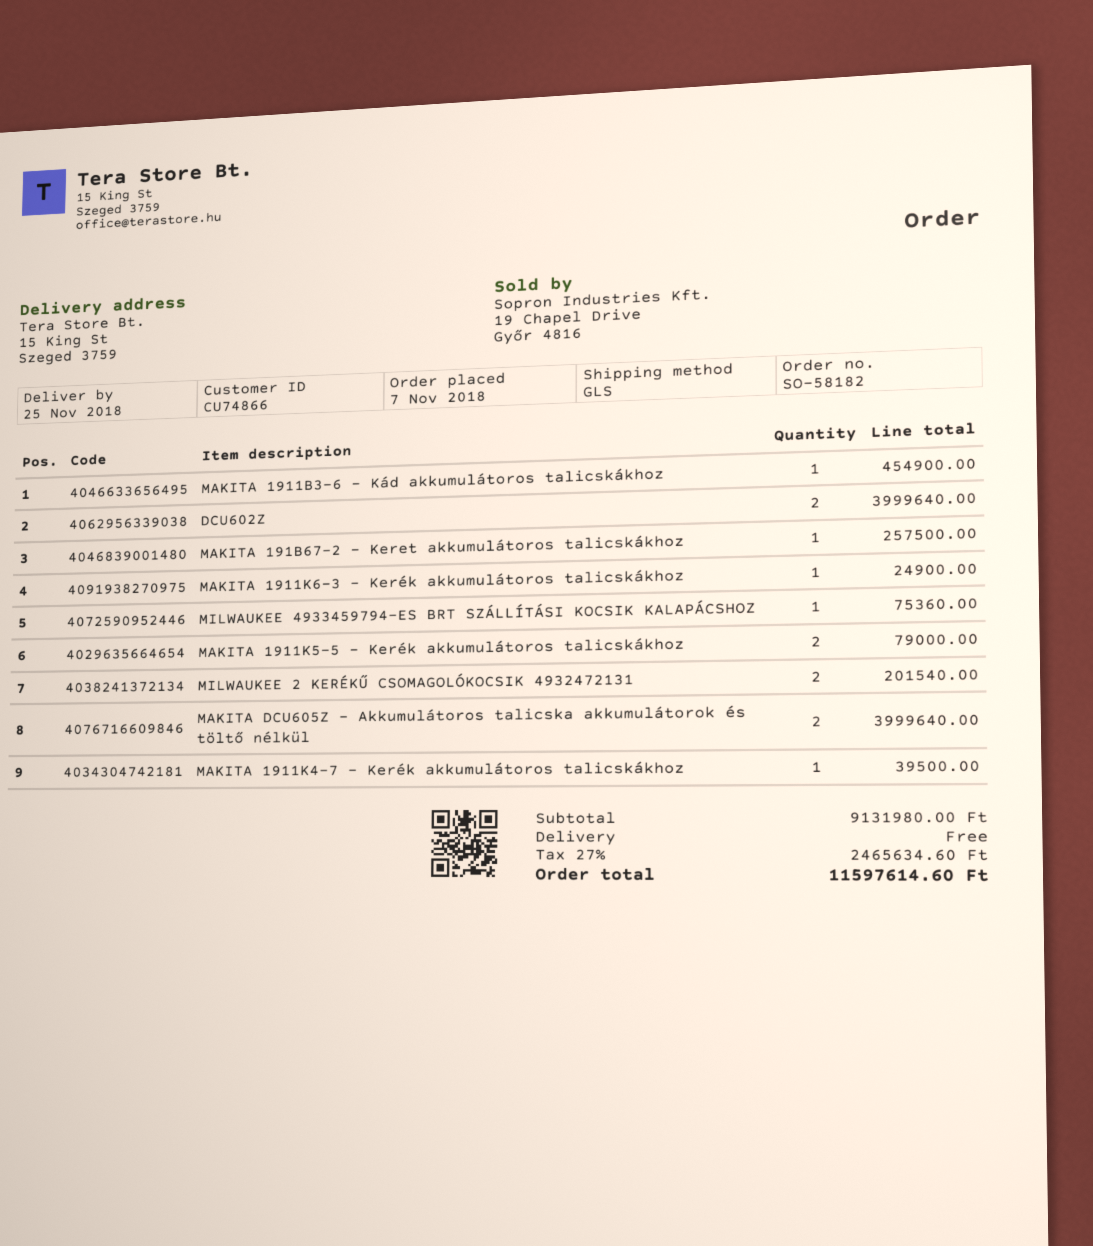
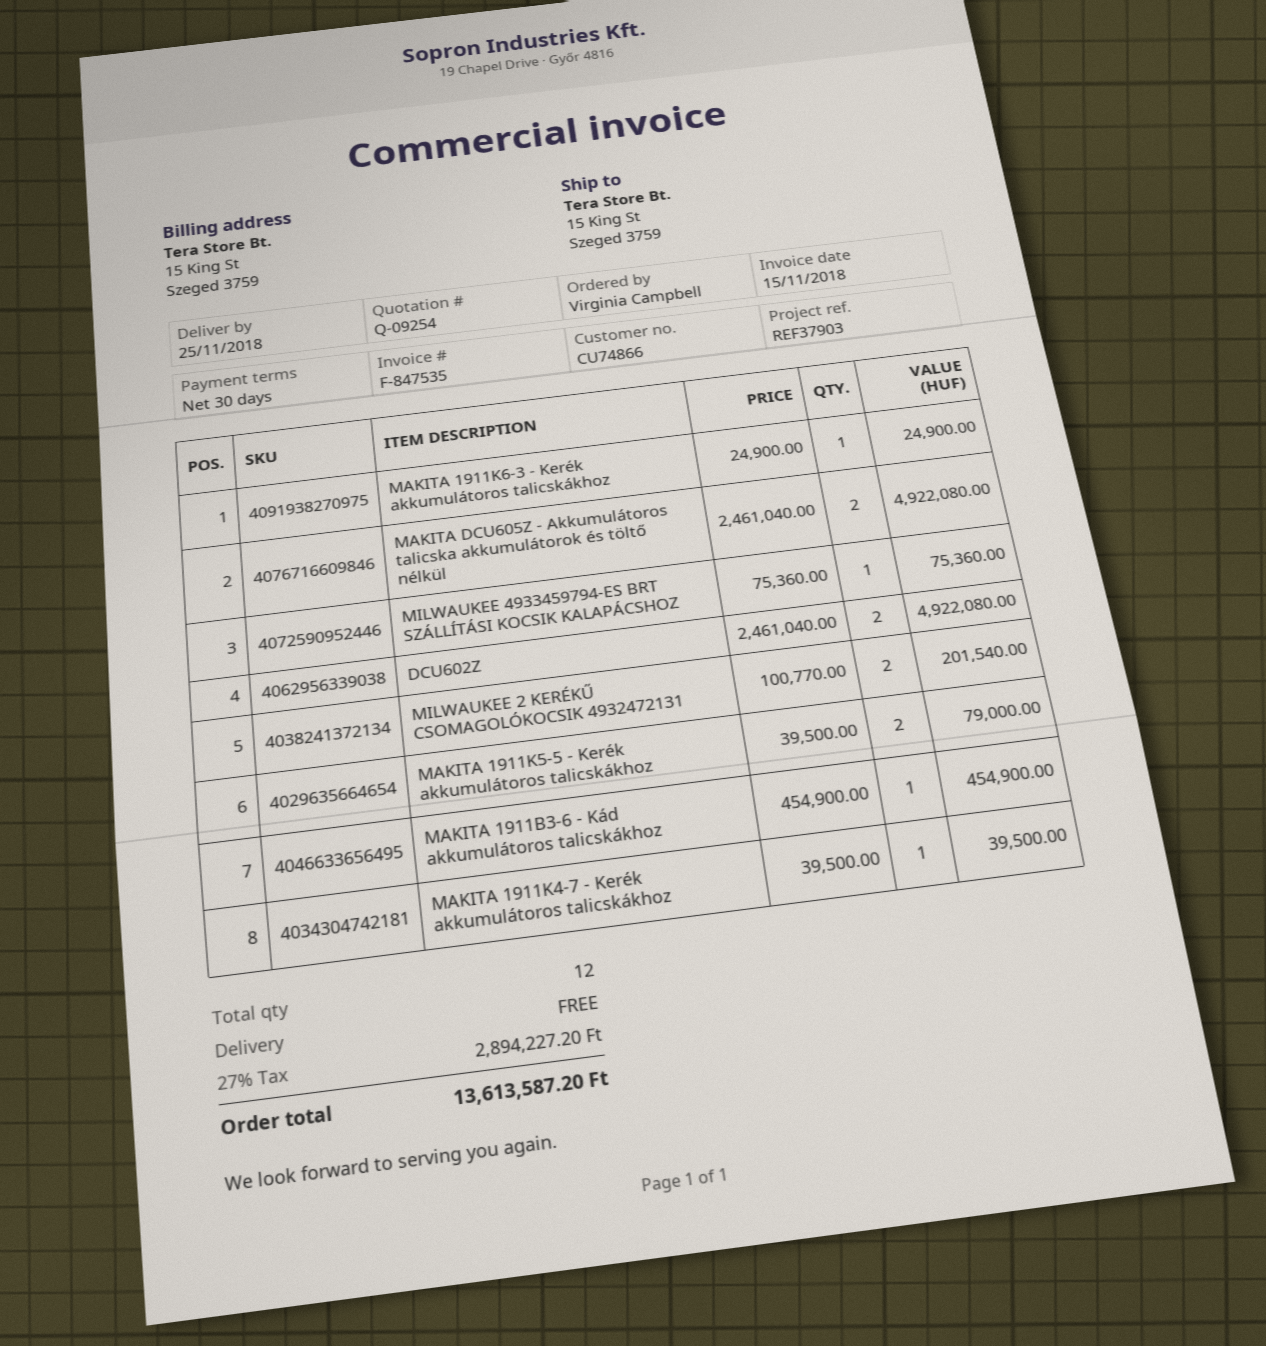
DCU602Z: 2 for 3999640.00 -> 2 for 4922080.00
MAKITA 191B67-2 - Keret akkumulátoros talicskákhoz: 1 for 257500.00 -> none
MAKITA DCU605Z - Akkumulátoros talicska akkumulátorok és töltő nélkül: 2 for 3999640.00 -> 2 for 4922080.00
tax: 27% = 2465634.60 -> 27% = 2894227.20
total: 11597614.60 -> 13613587.20

